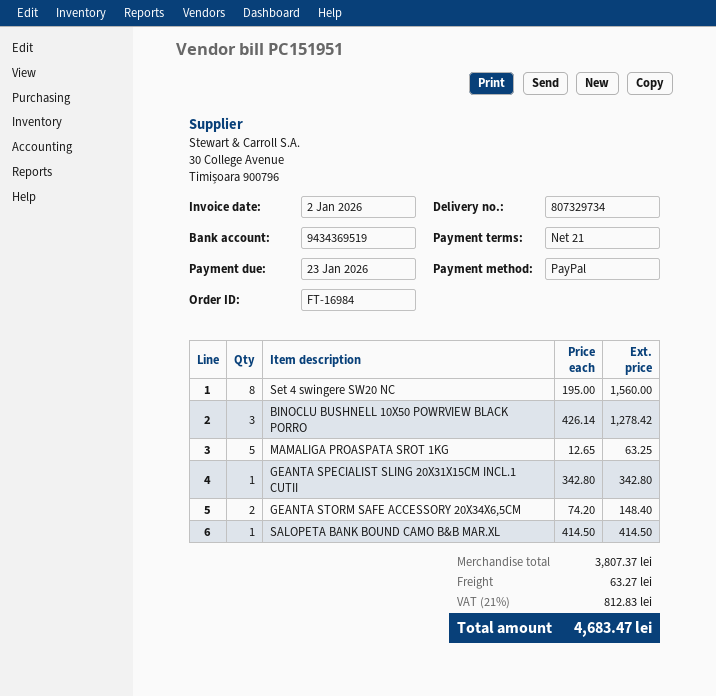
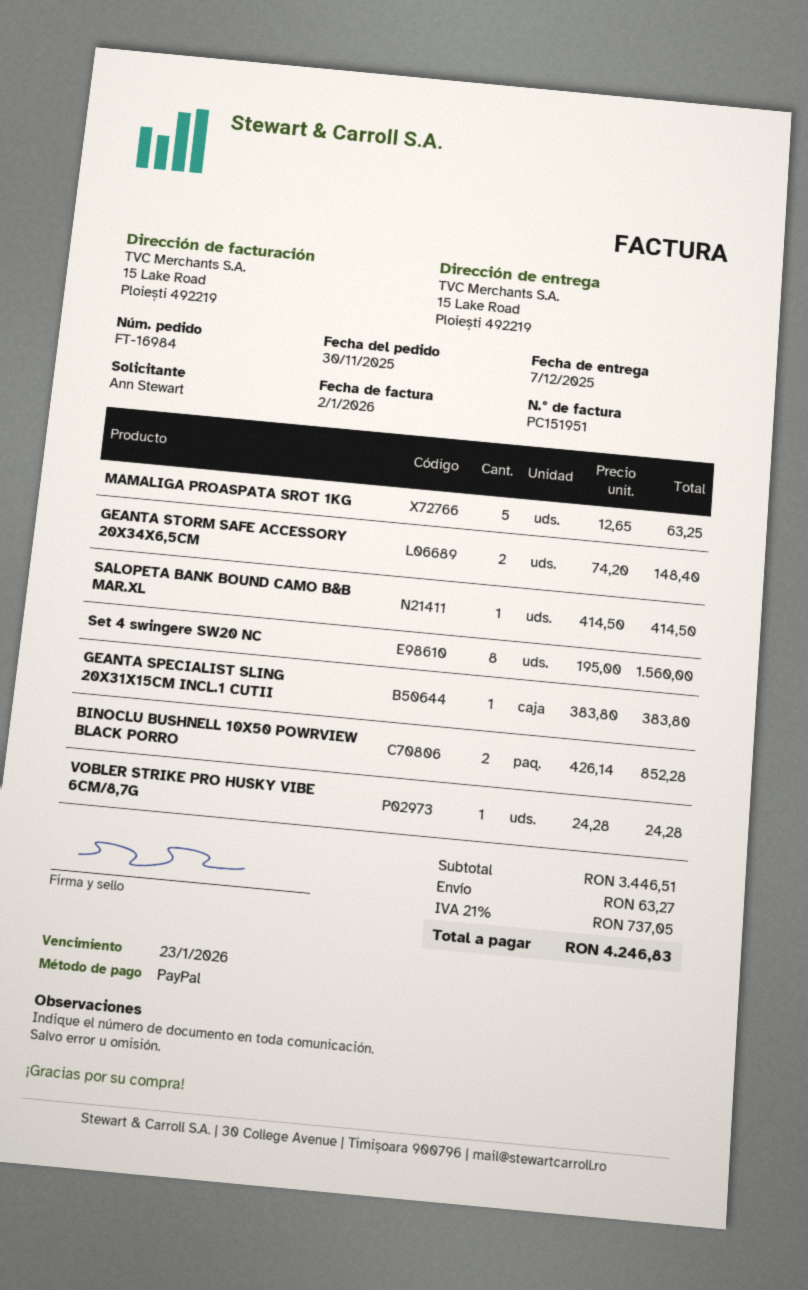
BINOCLU BUSHNELL 10X50 POWRVIEW BLACK PORRO: 3 x 426.14 = 1278.42 -> 2 x 426.14 = 852.28
GEANTA SPECIALIST SLING 20X31X15CM INCL.1 CUTII: 1 x 342.80 = 342.80 -> 1 x 383.80 = 383.80
VOBLER STRIKE PRO HUSKY VIBE 6CM/8,7G: none -> 1 x 24.28 = 24.28
subtotal: 3807.37 -> 3446.51
tax: 21% = 812.83 -> 21% = 737.05
total: 4683.47 -> 4246.83

